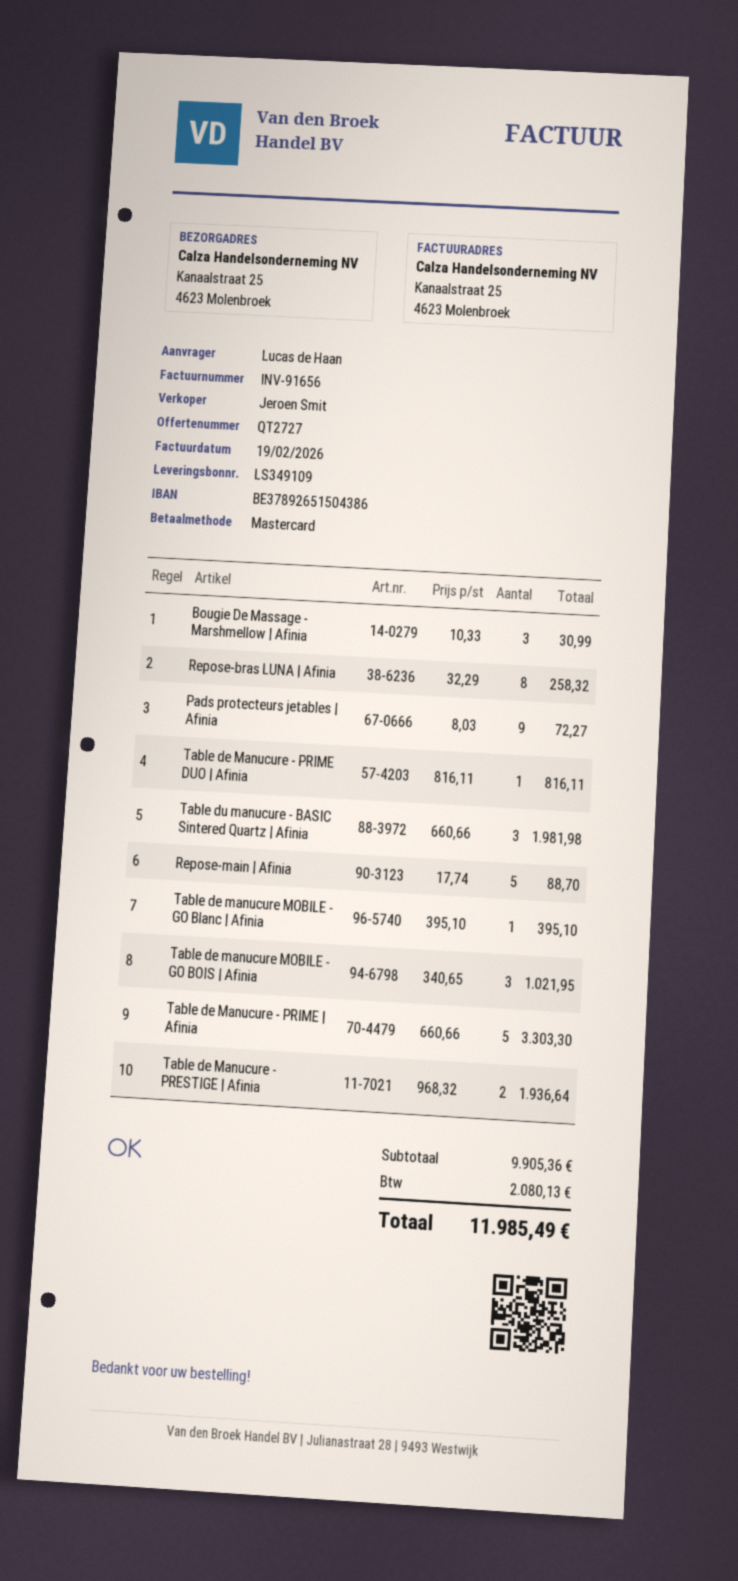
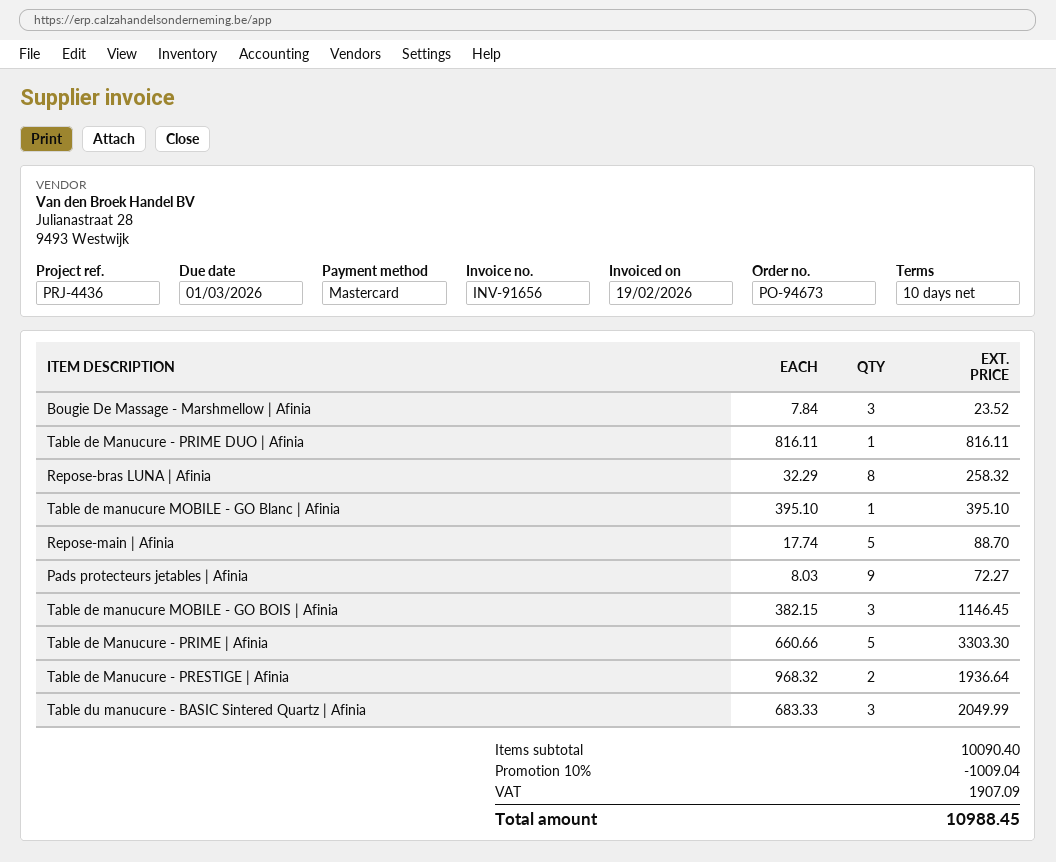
Bougie De Massage - Marshmellow | Afinia: 3 x 10.33 = 30.99 -> 3 x 7.84 = 23.52
Table du manucure - BASIC Sintered Quartz | Afinia: 3 x 660.66 = 1981.98 -> 3 x 683.33 = 2049.99
Table de manucure MOBILE - GO BOIS | Afinia: 3 x 340.65 = 1021.95 -> 3 x 382.15 = 1146.45
subtotal: 9905.36 -> 10090.40
discount: none -> 10% = 1009.04
tax: 2080.13 -> 1907.09
total: 11985.49 -> 10988.45

